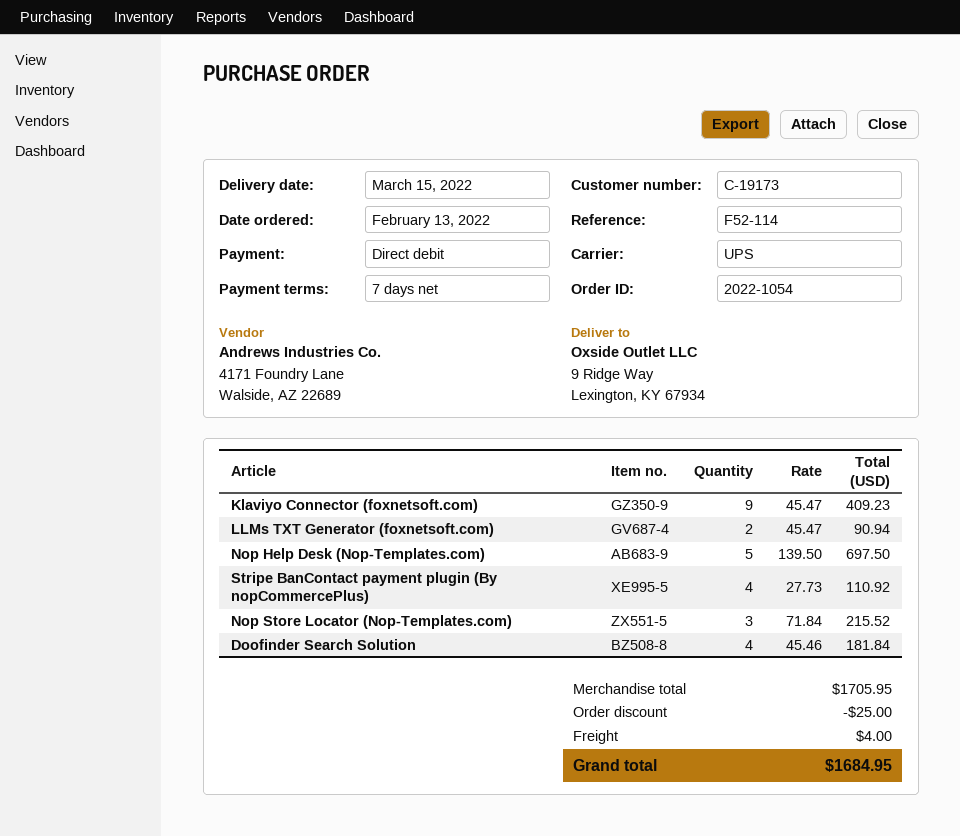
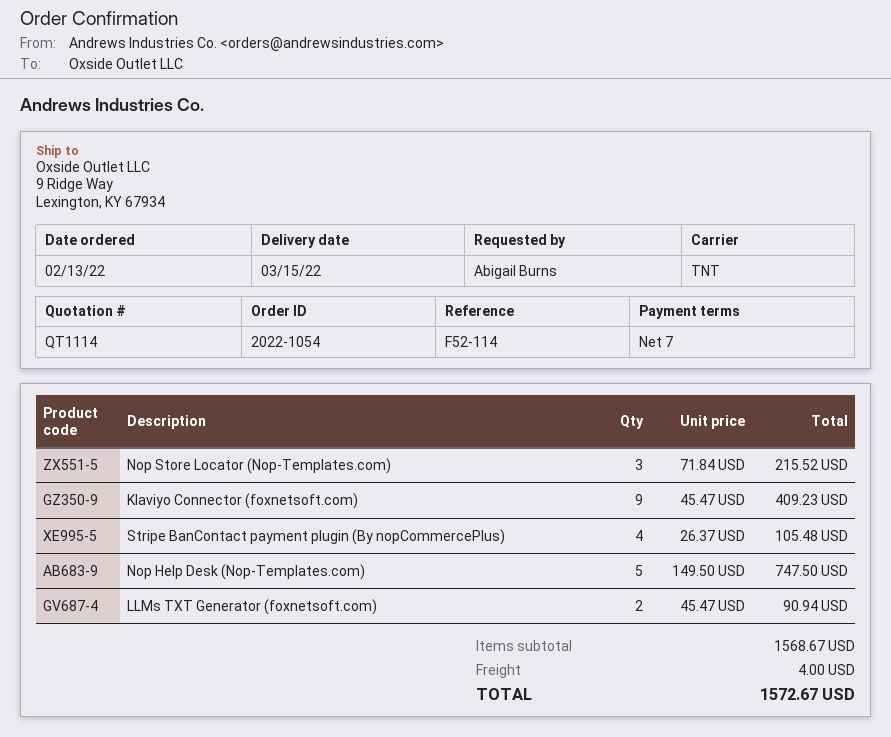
shipping method: UPS -> TNT
Nop Help Desk (Nop-Templates.com): 5 x 139.50 = 697.50 -> 5 x 149.50 = 747.50
Stripe BanContact payment plugin (By nopCommercePlus): 4 x 27.73 = 110.92 -> 4 x 26.37 = 105.48
Doofinder Search Solution: 4 x 45.46 = 181.84 -> none
subtotal: 1705.95 -> 1568.67
discount: 25.00 -> none
total: 1684.95 -> 1572.67

